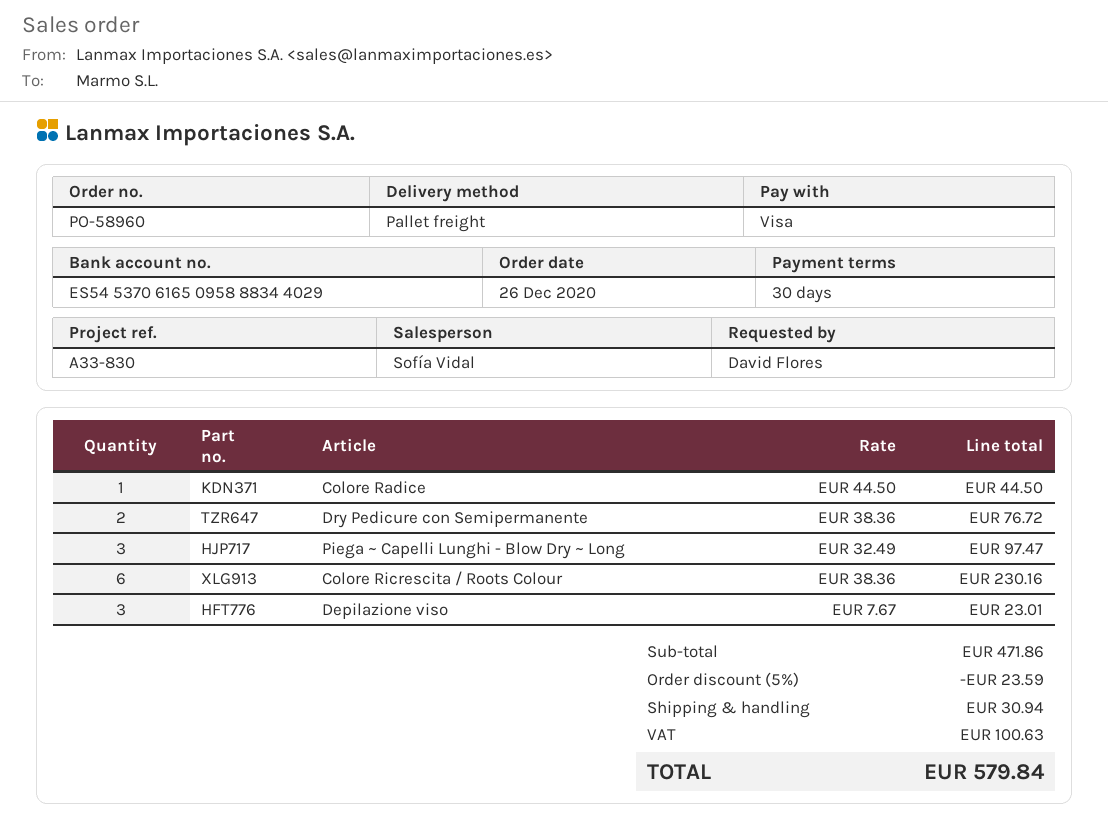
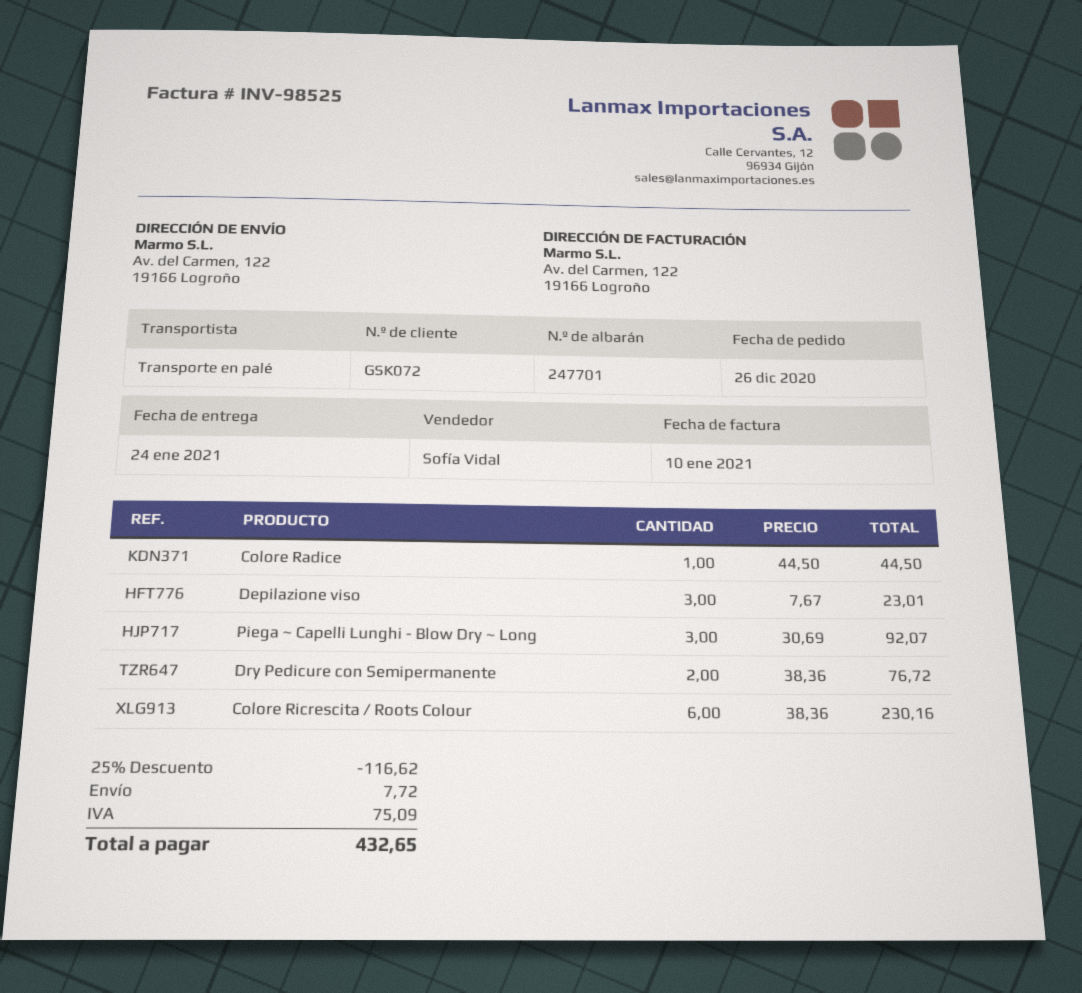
Piega ~ Capelli Lunghi - Blow Dry ~ Long: 3 x 32.49 = 97.47 -> 3 x 30.69 = 92.07
discount: 5% = 23.59 -> 25% = 116.62
shipping: 30.94 -> 7.72
tax: 100.63 -> 75.09
total: 579.84 -> 432.65

